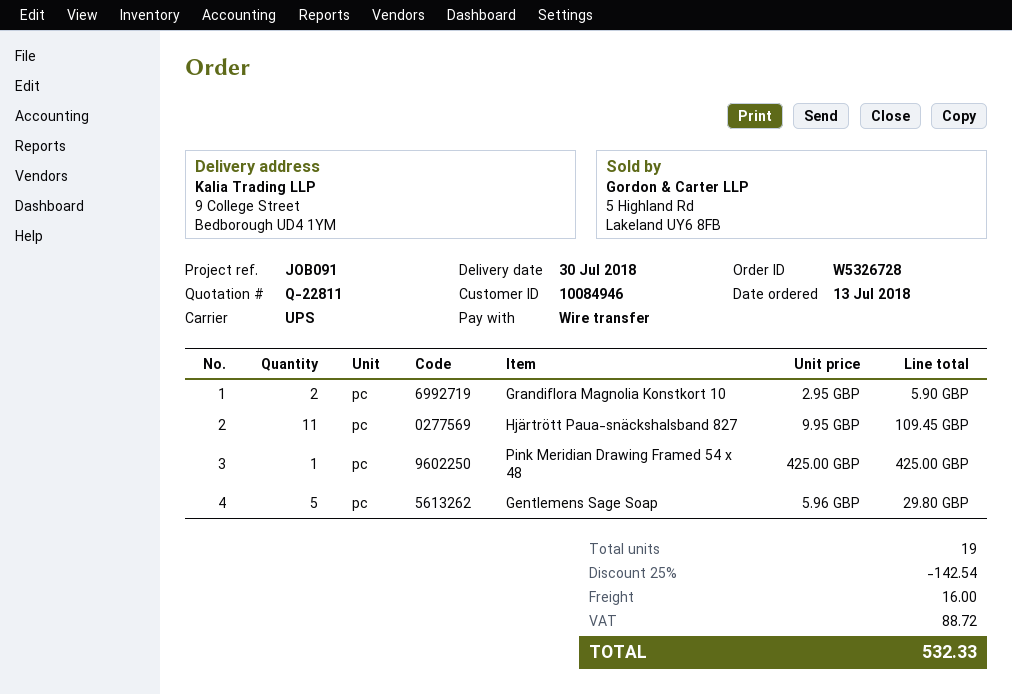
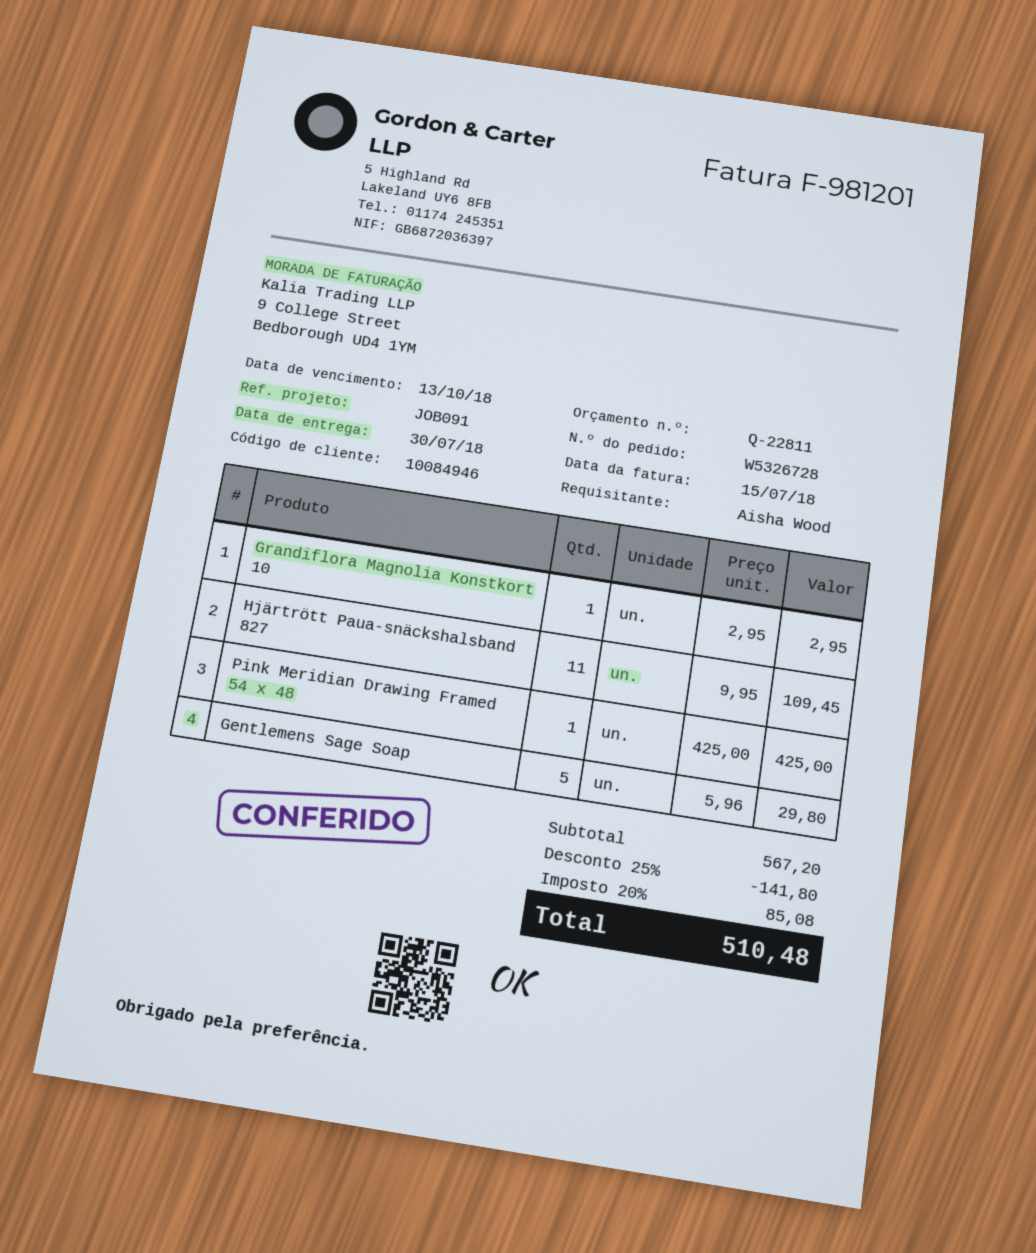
Grandiflora Magnolia Konstkort 10: 2 x 2.95 = 5.90 -> 1 x 2.95 = 2.95
discount: 25% = 142.54 -> 25% = 141.80
shipping: 16.00 -> none
tax: 88.72 -> 85.08
total: 532.33 -> 510.48

